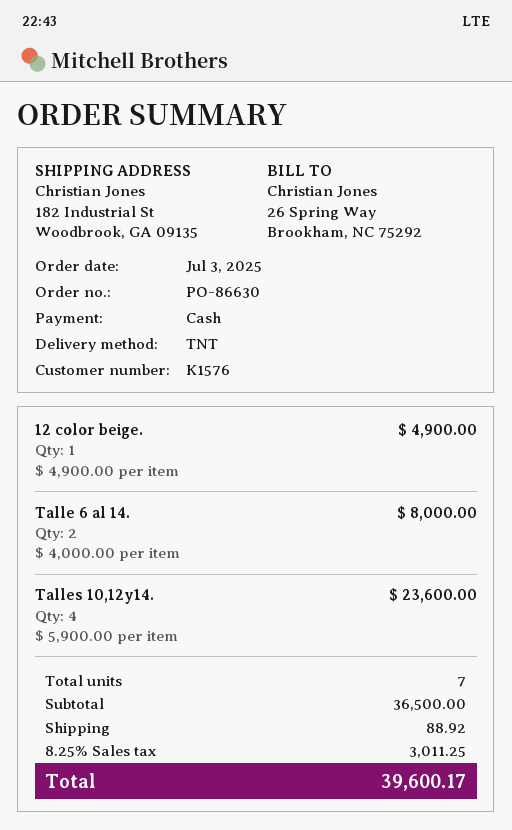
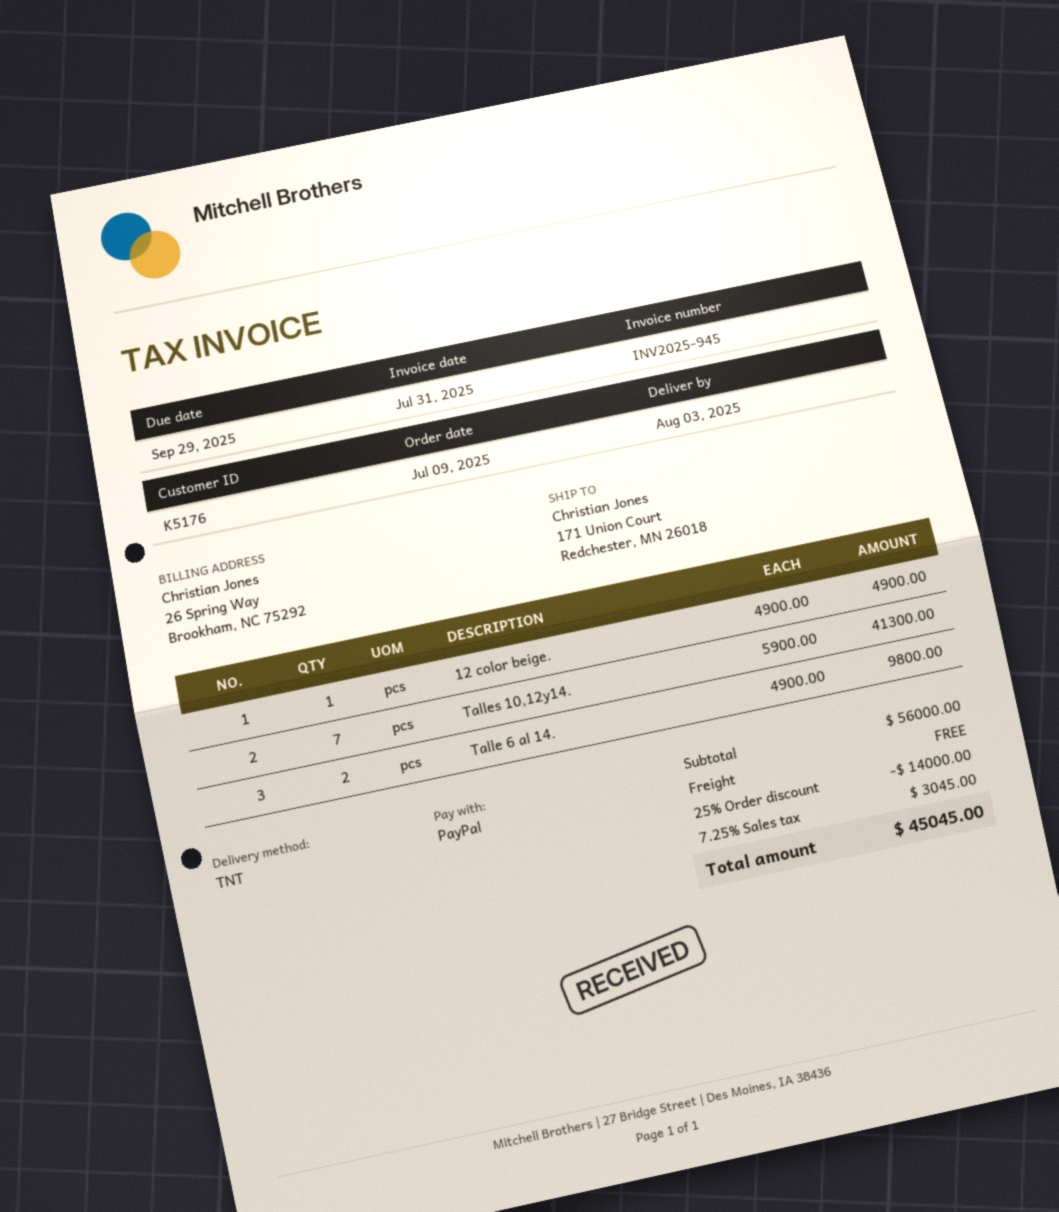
order date: 2025-07-03 -> 2025-07-09
customer number: K1576 -> K5176
payment method: cash -> PayPal
ship to: 182 Industrial St, Woodbrook, GA 09135 -> 171 Union Court, Redchester, MN 26018
Talle 6 al 14.: 2 x 4000.00 = 8000.00 -> 2 x 4900.00 = 9800.00
Talles 10,12y14.: 4 x 5900.00 = 23600.00 -> 7 x 5900.00 = 41300.00
subtotal: 36500.00 -> 56000.00
discount: none -> 25% = 14000.00
shipping: 88.92 -> 0.00
tax: 8.25% = 3011.25 -> 7.25% = 3045.00
total: 39600.17 -> 45045.00

